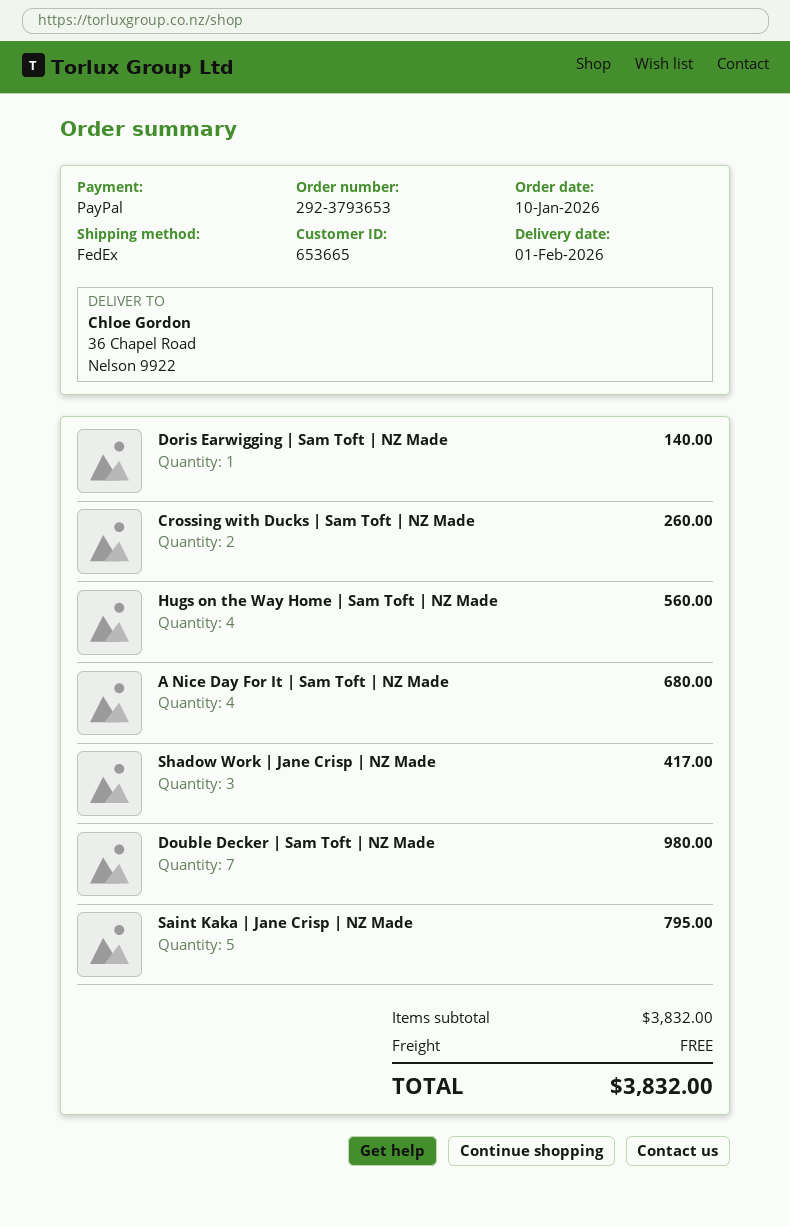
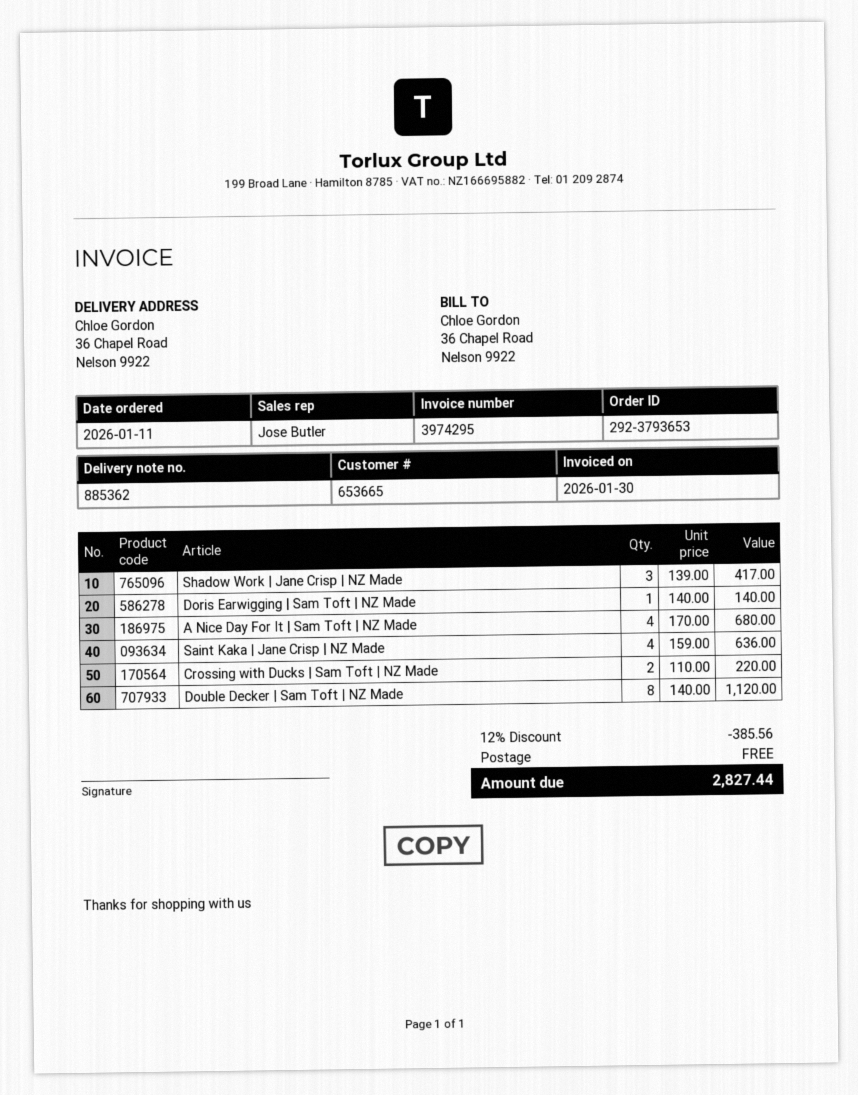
order date: 2026-01-10 -> 2026-01-11
Crossing with Ducks | Sam Toft | NZ Made: 2 for 260.00 -> 2 for 220.00
Hugs on the Way Home | Sam Toft | NZ Made: 4 for 560.00 -> none
Double Decker | Sam Toft | NZ Made: 7 for 980.00 -> 8 for 1120.00
Saint Kaka | Jane Crisp | NZ Made: 5 for 795.00 -> 4 for 636.00
discount: none -> 12% = 385.56
total: 3832.00 -> 2827.44

